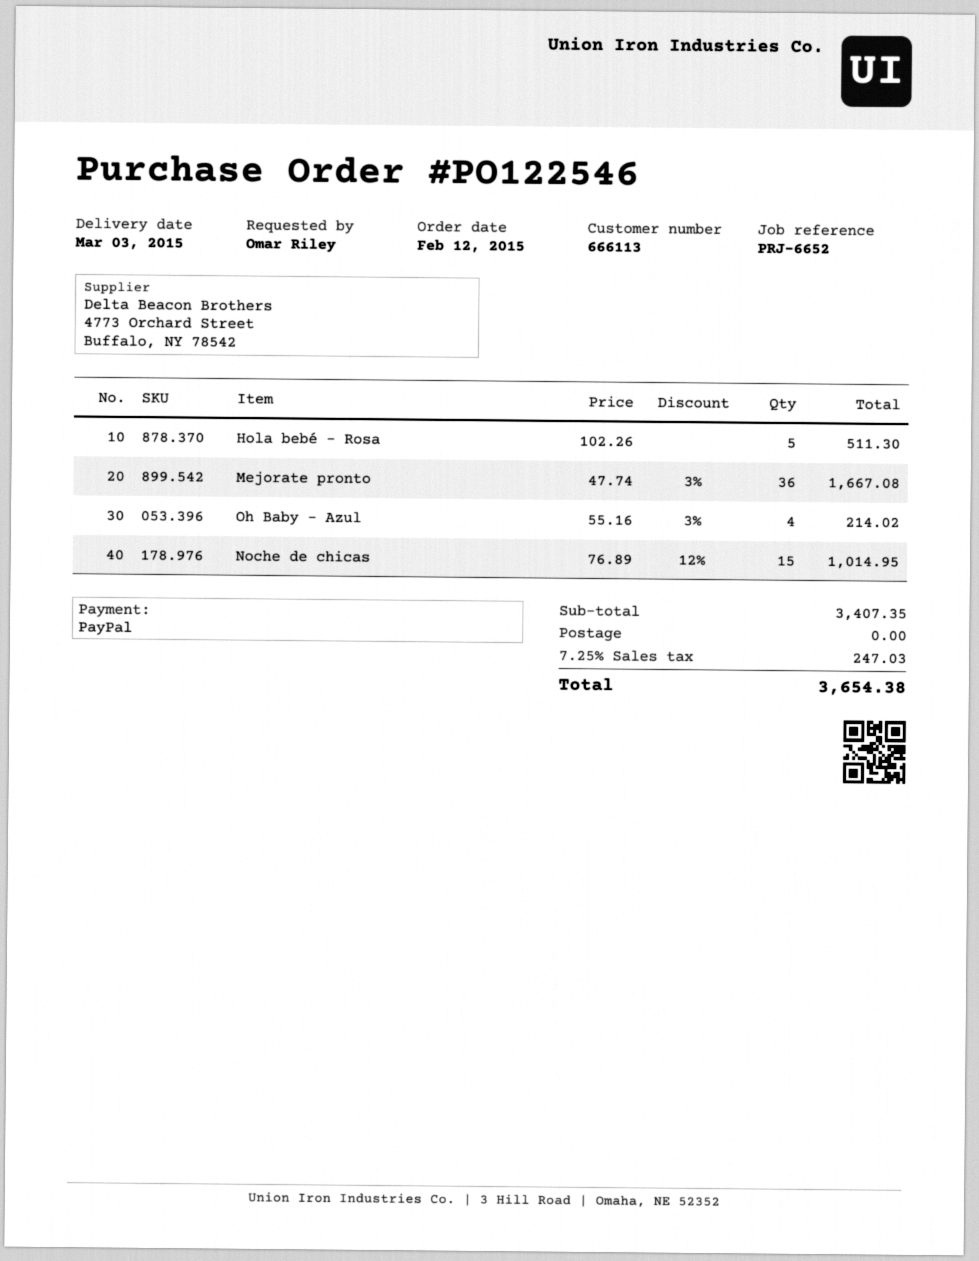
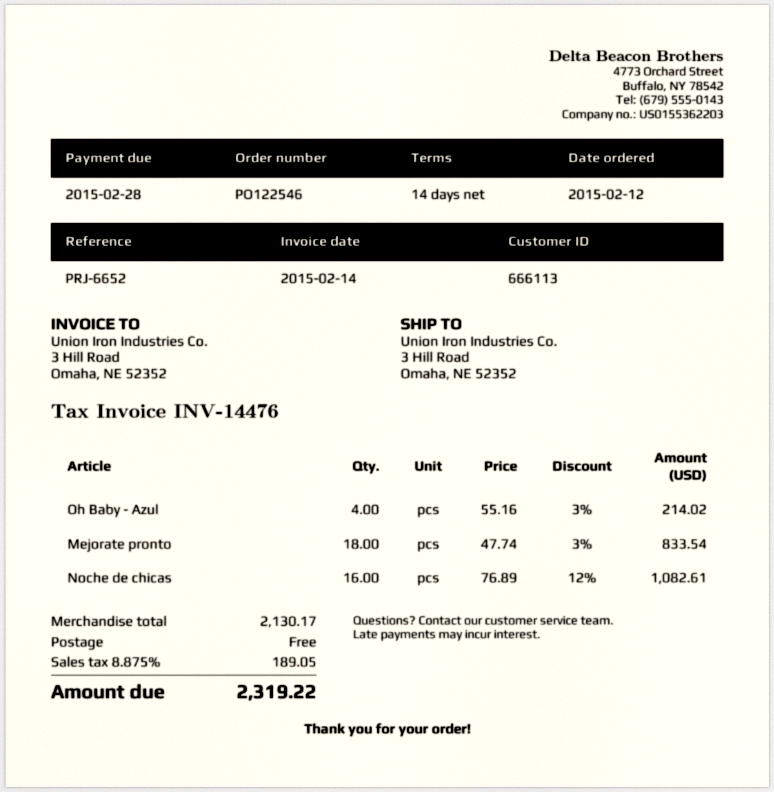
Hola bebé - Rosa: 5 x 102.26 = 511.30 -> none
Mejorate pronto: 36 x 47.74 - 3% = 1667.08 -> 18 x 47.74 - 3% = 833.54
Noche de chicas: 15 x 76.89 - 12% = 1014.95 -> 16 x 76.89 - 12% = 1082.61
subtotal: 3407.35 -> 2130.17
tax: 7.25% = 247.03 -> 8.875% = 189.05
total: 3654.38 -> 2319.22

